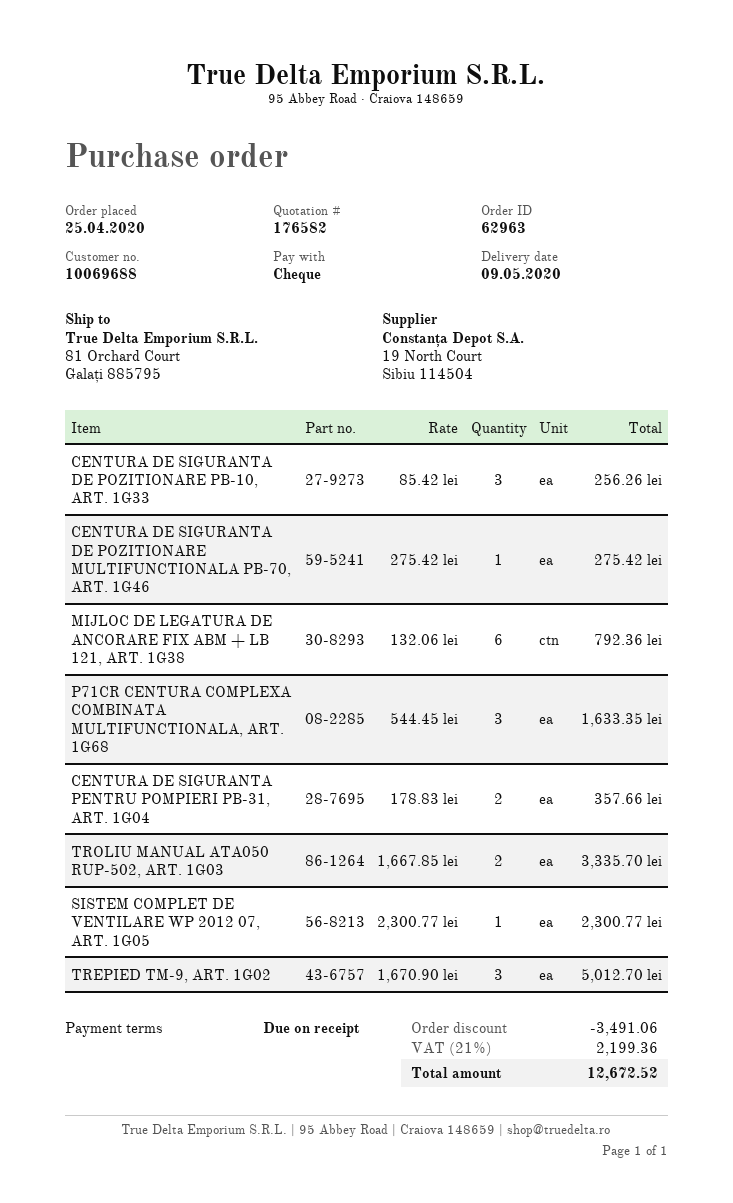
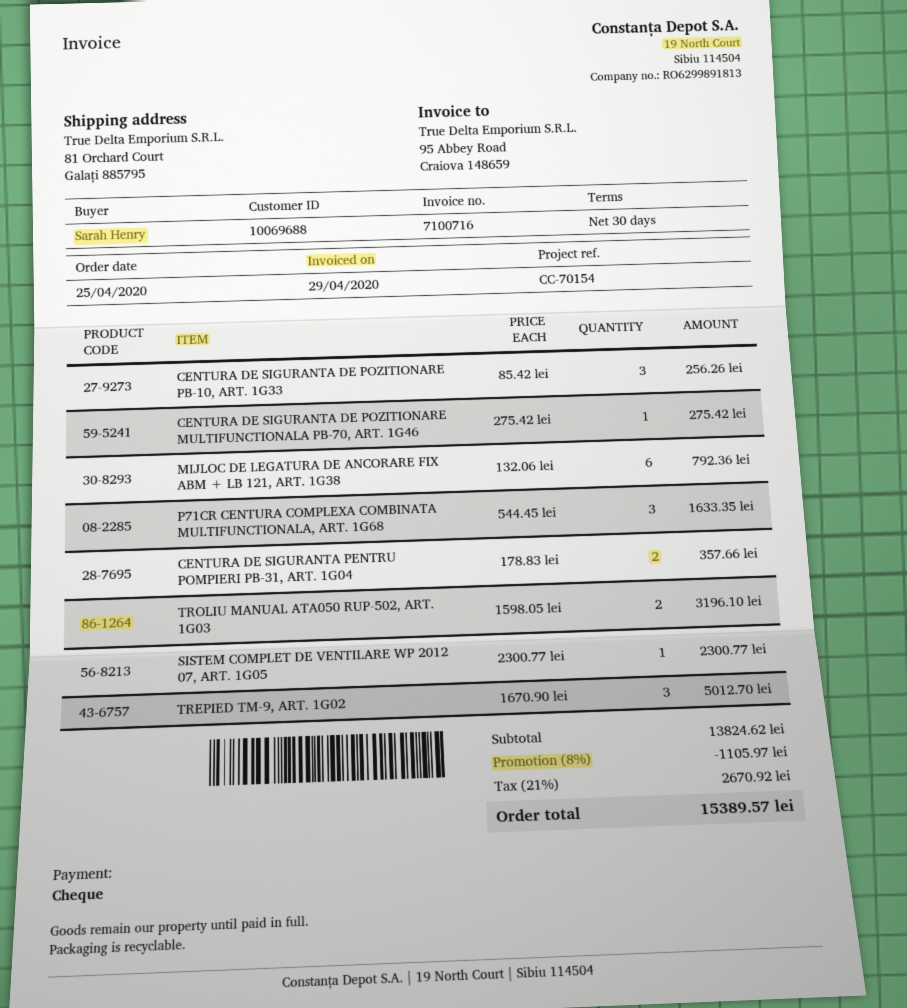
payment terms: on receipt -> 30 days
TROLIU MANUAL ATA050 RUP-502, ART. 1G03: 2 x 1667.85 = 3335.70 -> 2 x 1598.05 = 3196.10
discount: 3491.06 -> 1105.97
tax: 21% = 2199.36 -> 21% = 2670.92
total: 12672.52 -> 15389.57

